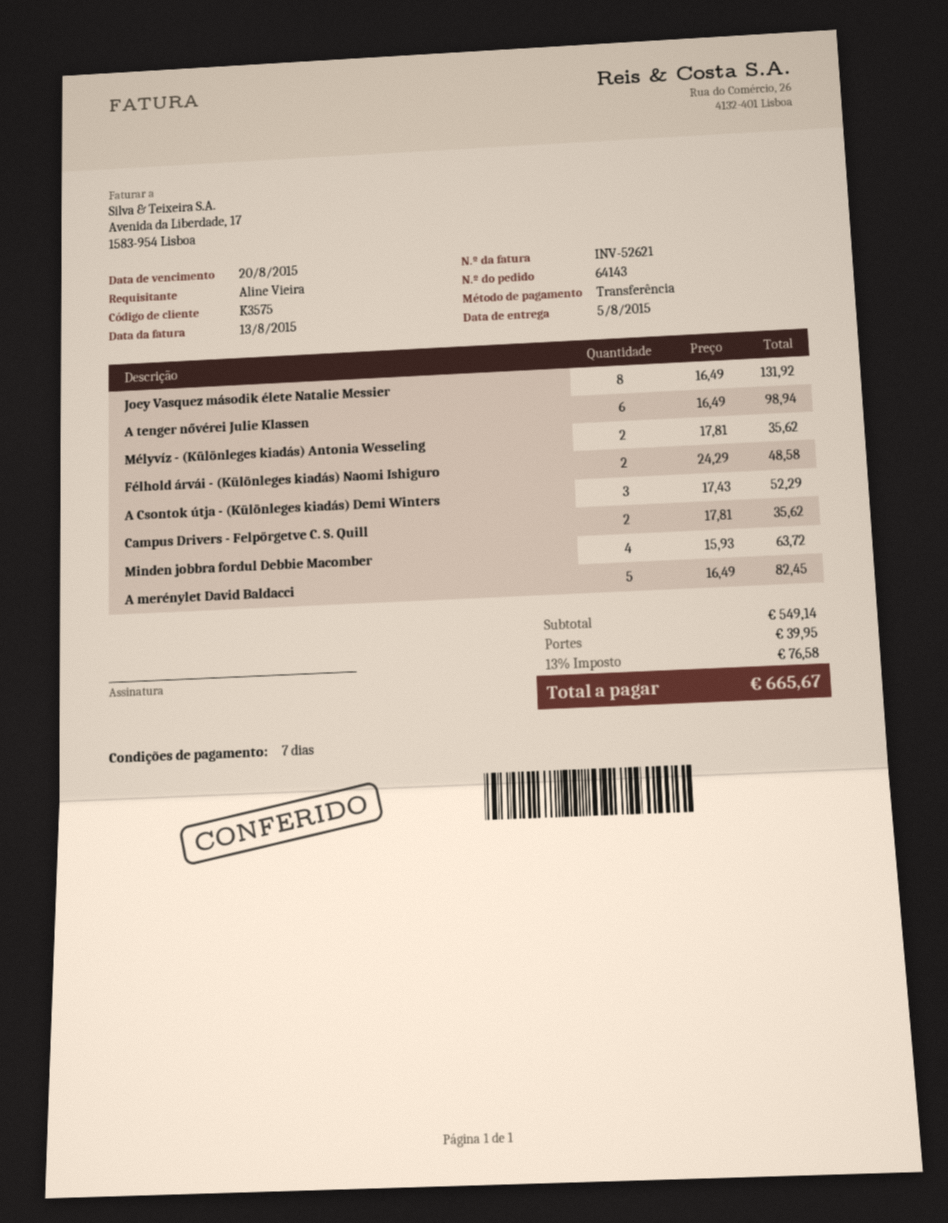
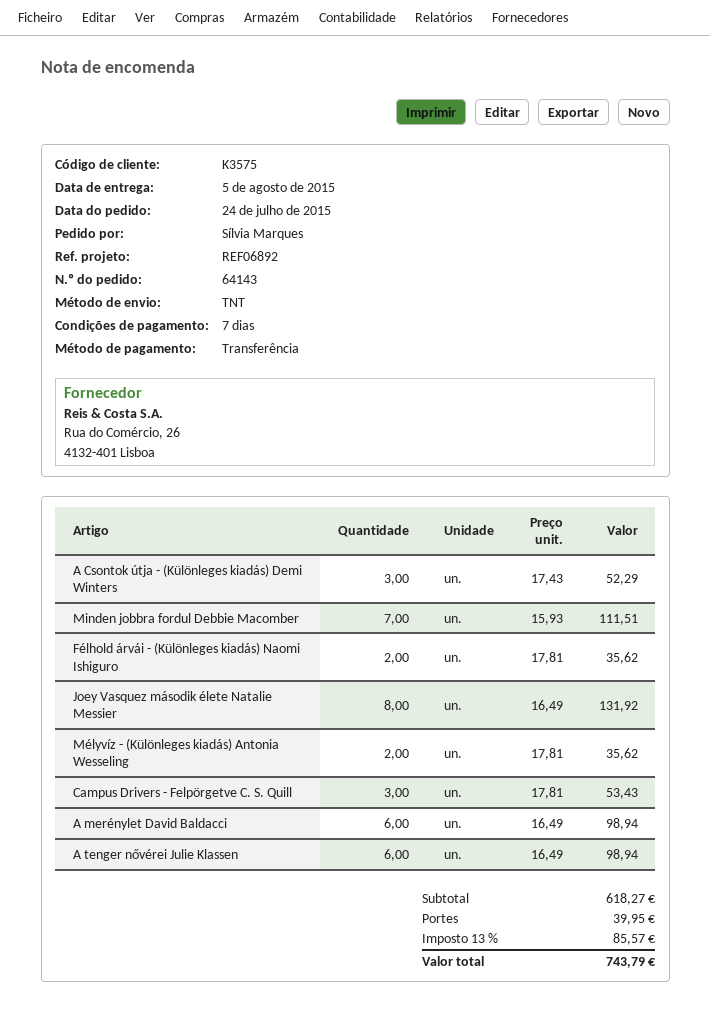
ordered by: Aline Vieira -> Sílvia Marques
Félhold árvái - (Különleges kiadás) Naomi Ishiguro: 2 x 24.29 = 48.58 -> 2 x 17.81 = 35.62
Campus Drivers - Felpörgetve C. S. Quill: 2 x 17.81 = 35.62 -> 3 x 17.81 = 53.43
Minden jobbra fordul Debbie Macomber: 4 x 15.93 = 63.72 -> 7 x 15.93 = 111.51
A merénylet David Baldacci: 5 x 16.49 = 82.45 -> 6 x 16.49 = 98.94
subtotal: 549.14 -> 618.27
tax: 13% = 76.58 -> 13% = 85.57
total: 665.67 -> 743.79

